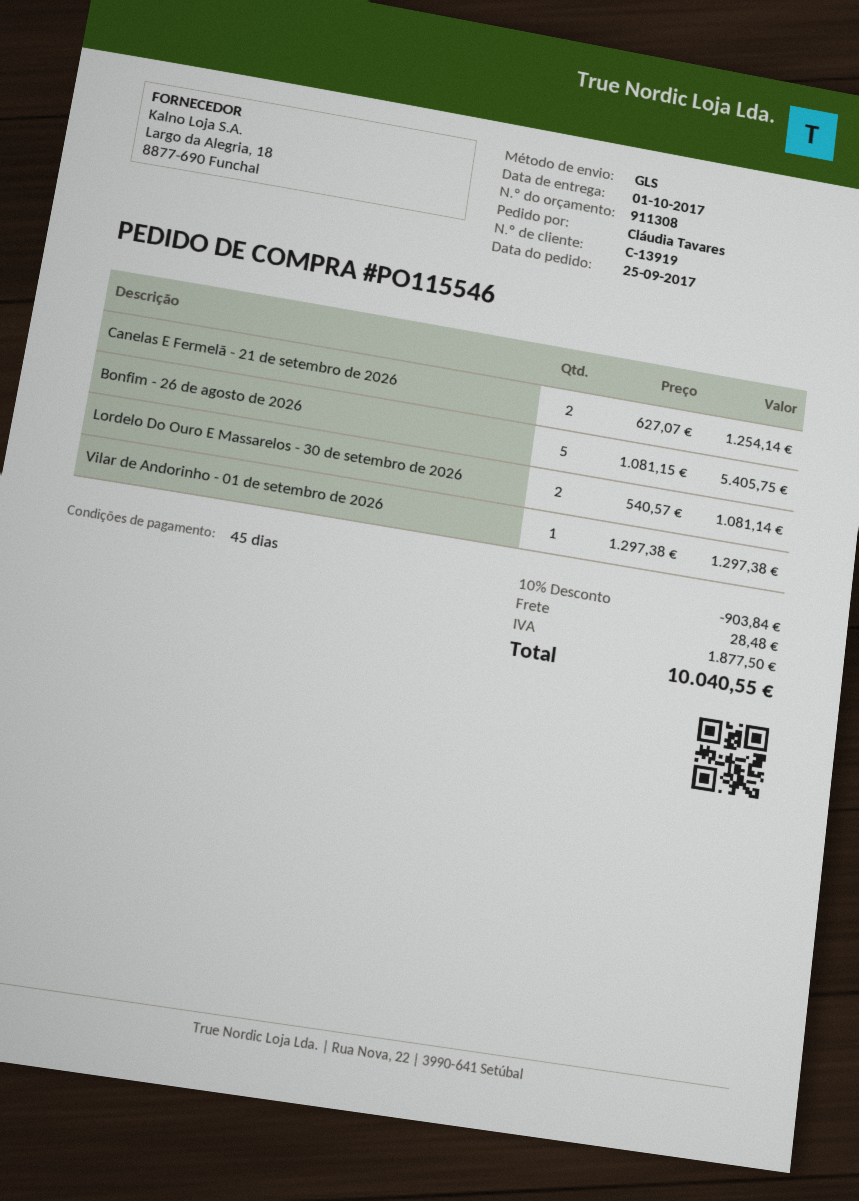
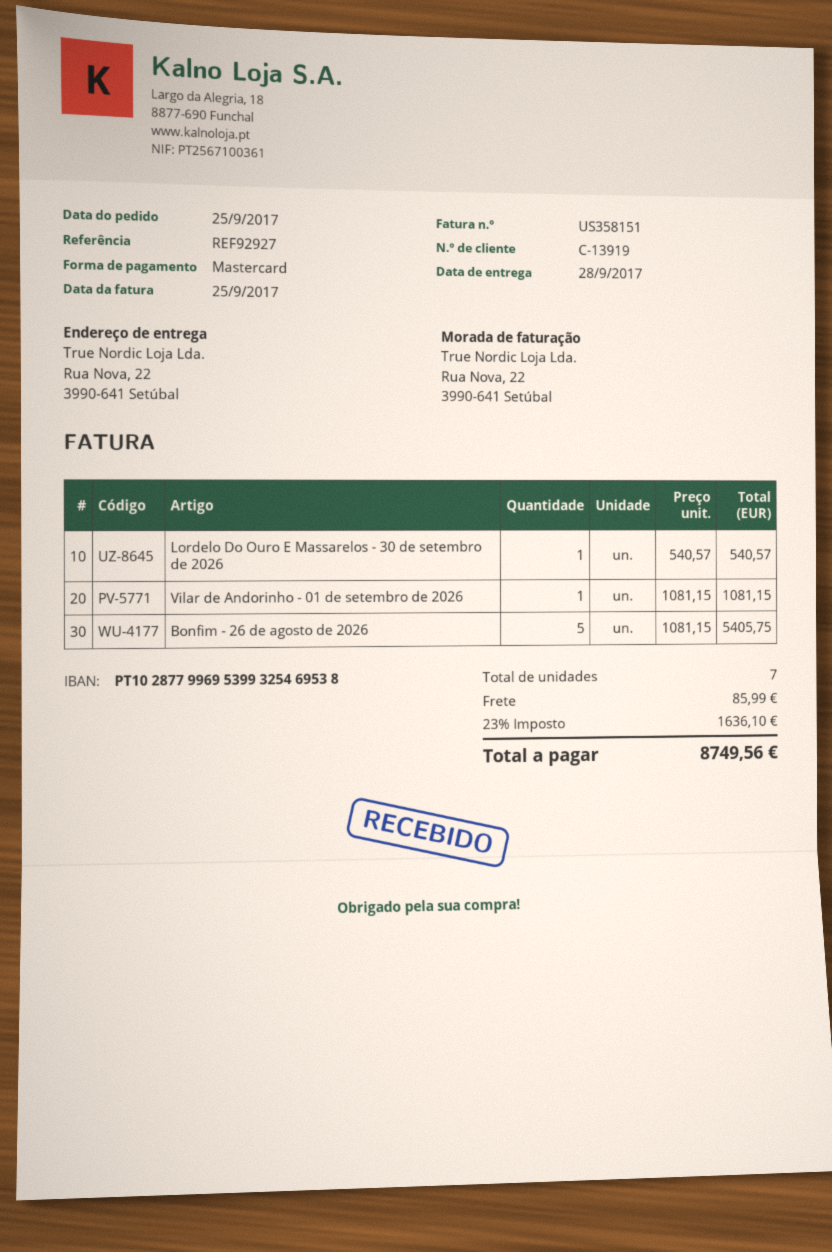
delivery date: 2017-10-01 -> 2017-09-28
Canelas E Fermelã - 21 de setembro de 2026: 2 x 627.07 = 1254.14 -> none
Lordelo Do Ouro E Massarelos - 30 de setembro de 2026: 2 x 540.57 = 1081.14 -> 1 x 540.57 = 540.57
Vilar de Andorinho - 01 de setembro de 2026: 1 x 1297.38 = 1297.38 -> 1 x 1081.15 = 1081.15
discount: 10% = 903.84 -> none
shipping: 28.48 -> 85.99
tax: 1877.50 -> 1636.10
total: 10040.55 -> 8749.56

